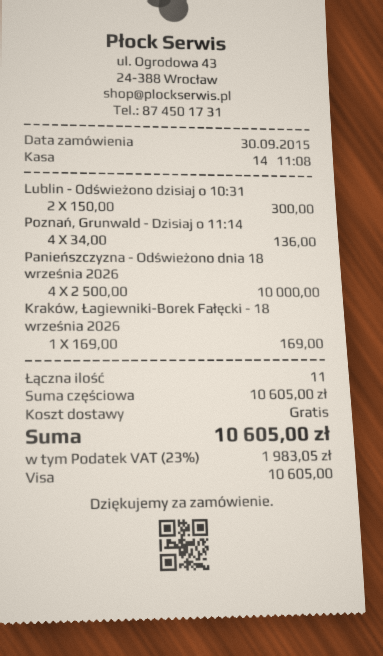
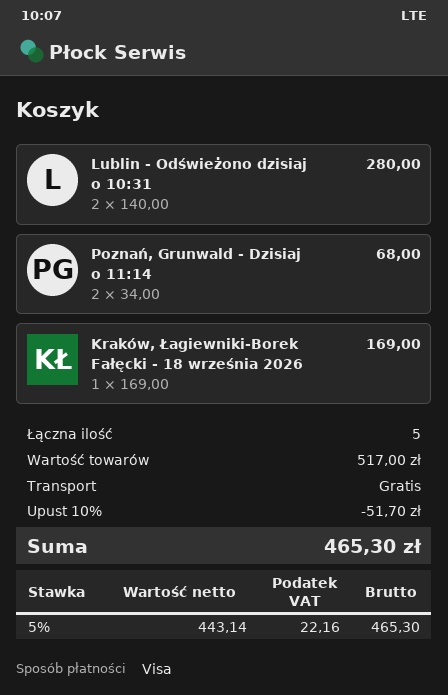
Lublin - Odświeżono dzisiaj o 10:31: 2 x 150.00 = 300.00 -> 2 x 140.00 = 280.00
Poznań, Grunwald - Dzisiaj o 11:14: 4 x 34.00 = 136.00 -> 2 x 34.00 = 68.00
Panieńszczyzna - Odświeżono dnia 18 września 2026: 4 x 2500.00 = 10000.00 -> none
total quantity: 11 -> 5
subtotal: 10605.00 -> 517.00
discount: none -> 10% = 51.70
tax: 23% = 1983.05 -> 5% = 22.16
total: 10605.00 -> 465.30

